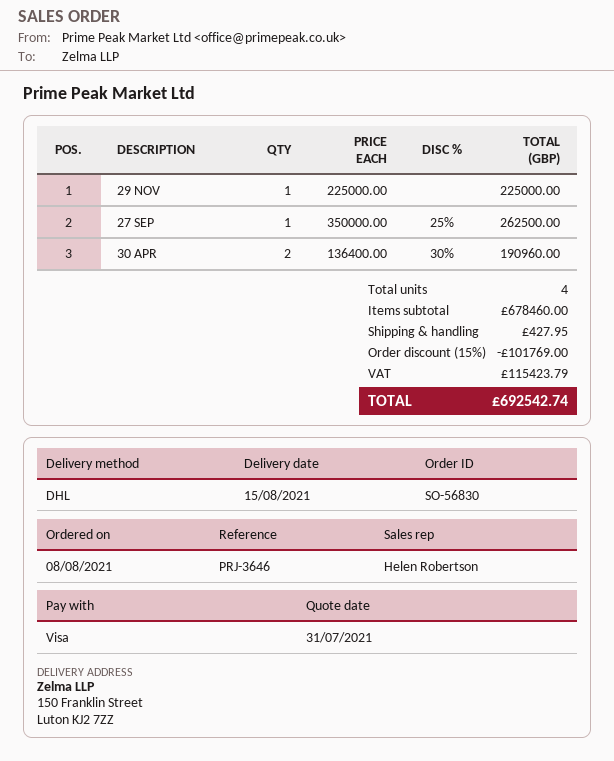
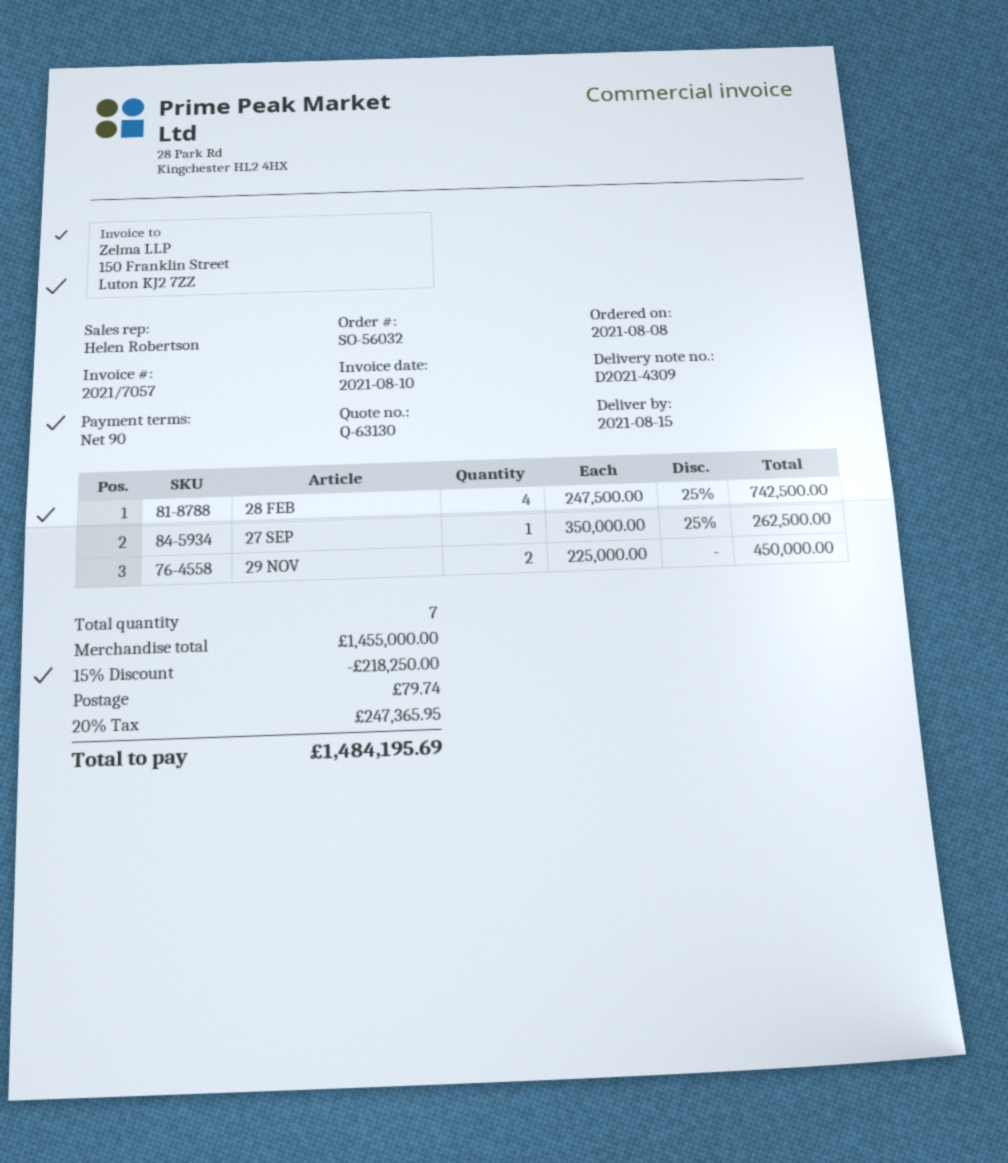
order number: SO-56830 -> SO-56032
29 NOV: 1 x 225000.00 = 225000.00 -> 2 x 225000.00 = 450000.00
30 APR: 2 x 136400.00 - 30% = 190960.00 -> none
28 FEB: none -> 4 x 247500.00 - 25% = 742500.00
total quantity: 4 -> 7
subtotal: 678460.00 -> 1455000.00
discount: 15% = 101769.00 -> 15% = 218250.00
shipping: 427.95 -> 79.74
tax: 115423.79 -> 247365.95
total: 692542.74 -> 1484195.69

